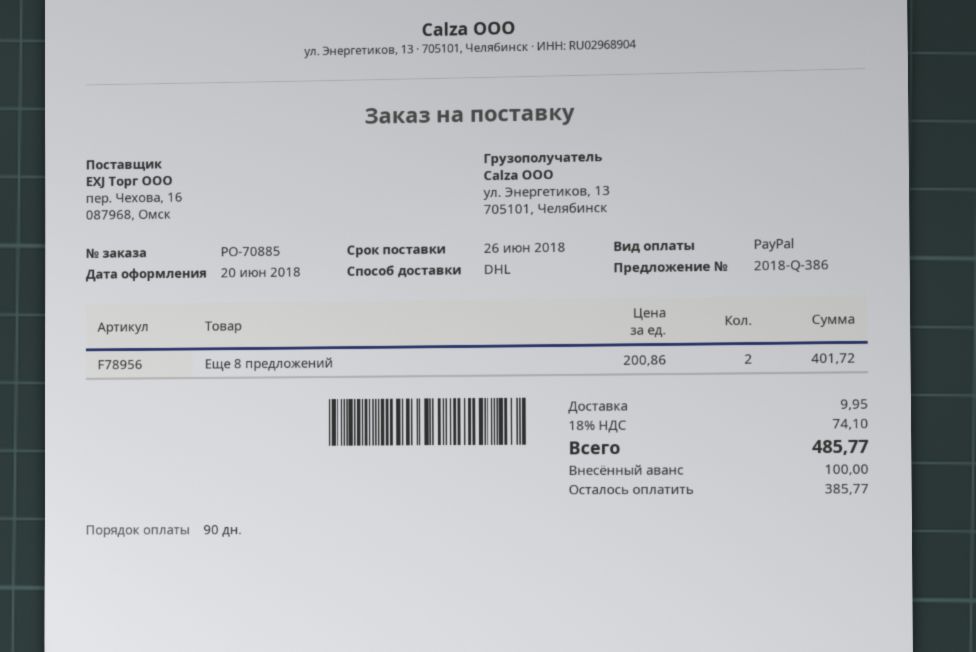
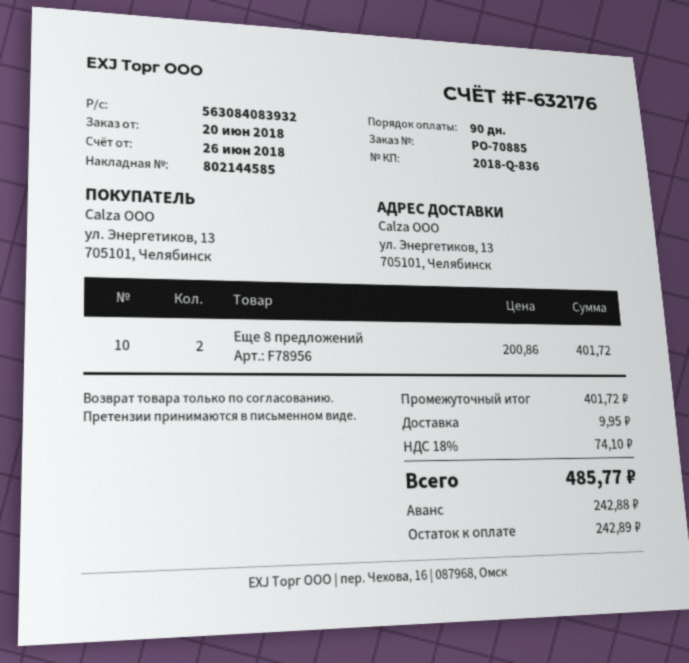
quote number: 2018-Q-386 -> 2018-Q-836
deposit: 100.00 -> 242.88
balance: 385.77 -> 242.89

